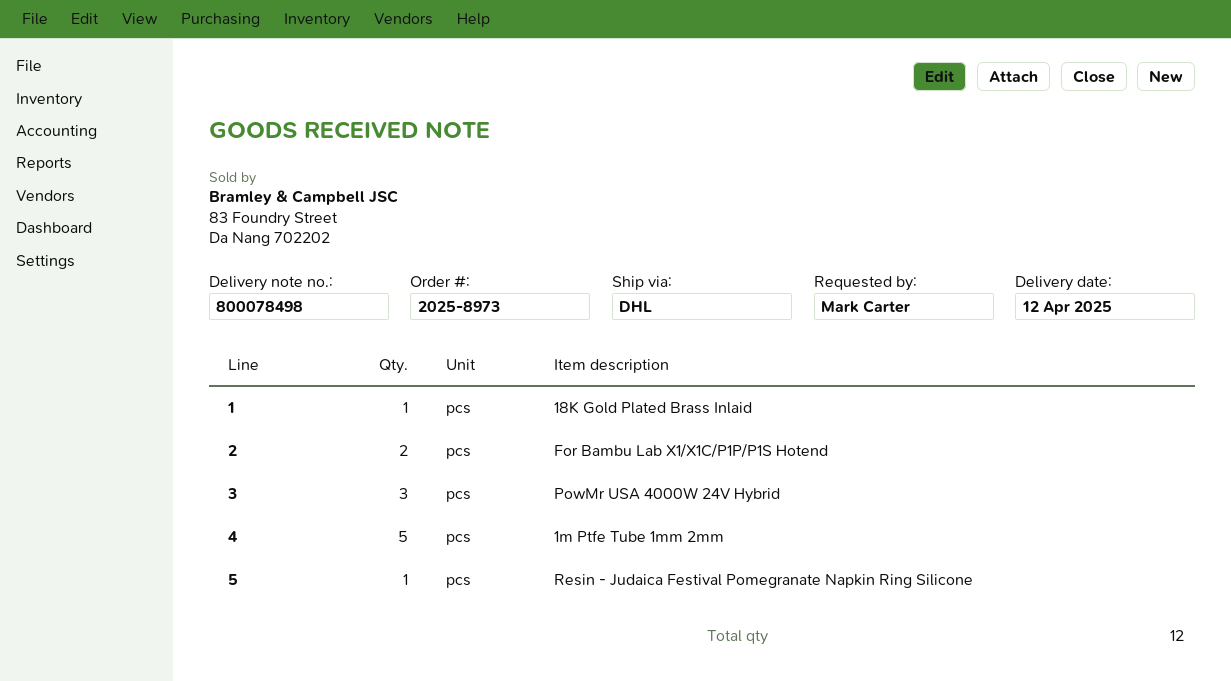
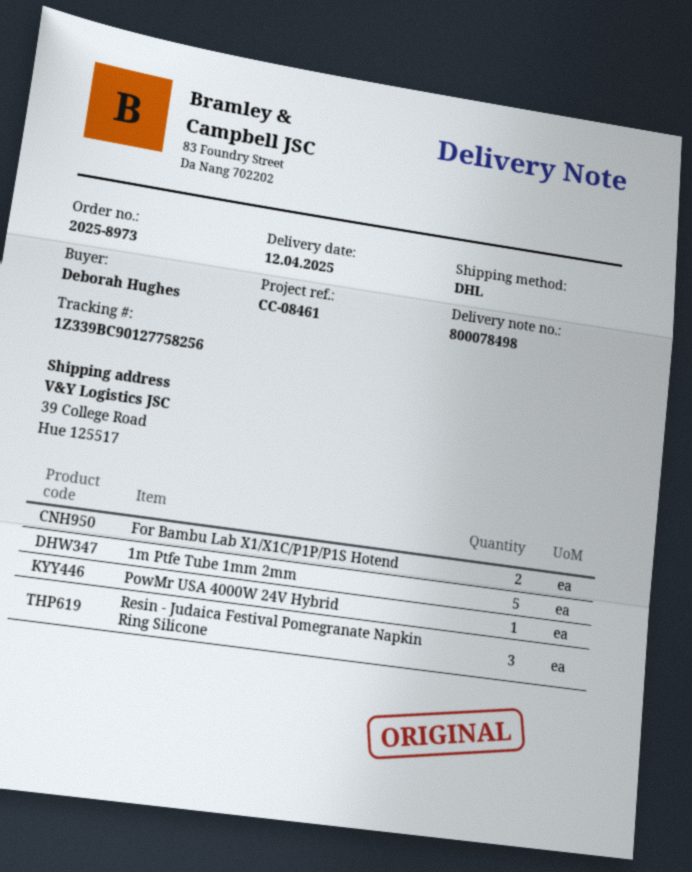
ordered by: Mark Carter -> Deborah Hughes
18K Gold Plated Brass Inlaid: 1 -> none
PowMr USA 4000W 24V Hybrid: 3 -> 1
Resin - Judaica Festival Pomegranate Napkin Ring Silicone: 1 -> 3

